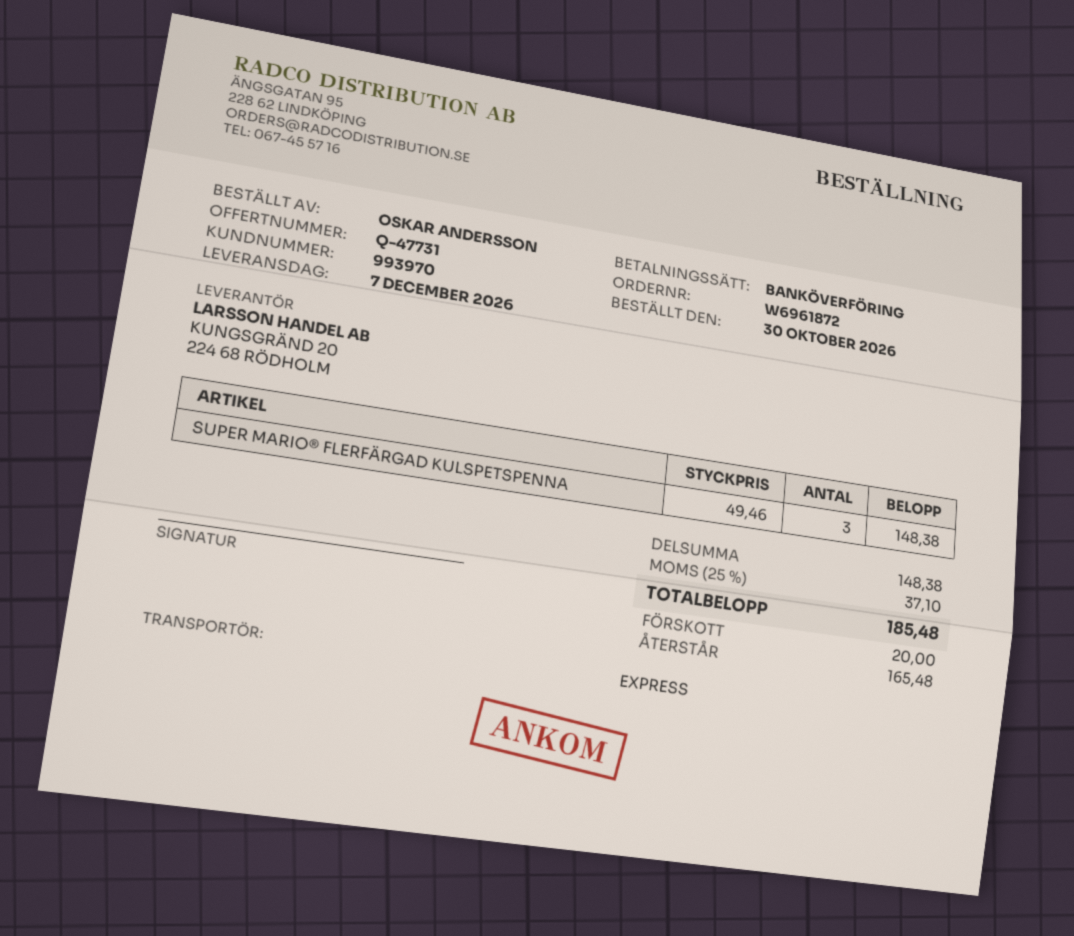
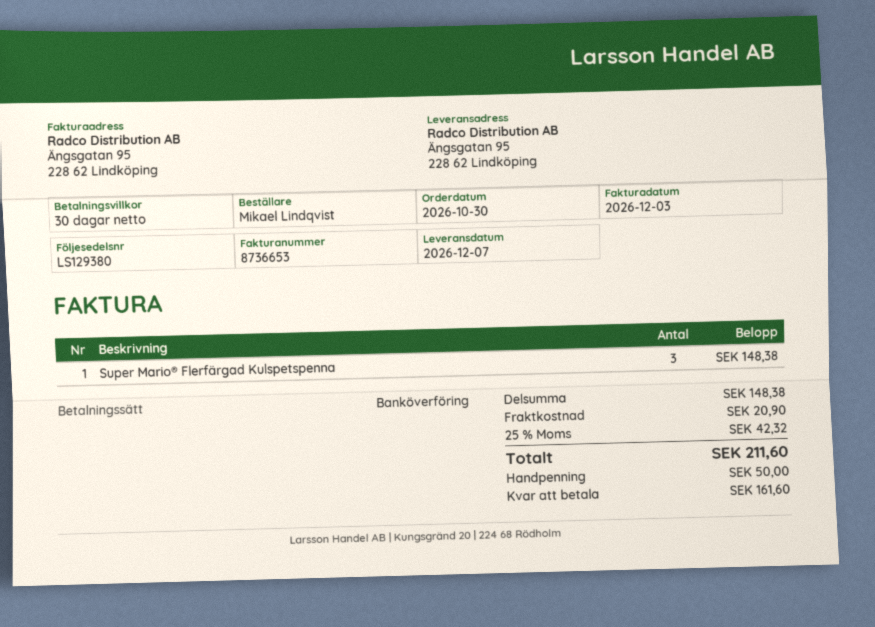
ordered by: OSKAR ANDERSSON -> Mikael Lindqvist
shipping: none -> 20.90
tax: 25% = 37.10 -> 25% = 42.32
total: 185.48 -> 211.60
deposit: 20.00 -> 50.00
balance: 165.48 -> 161.60

